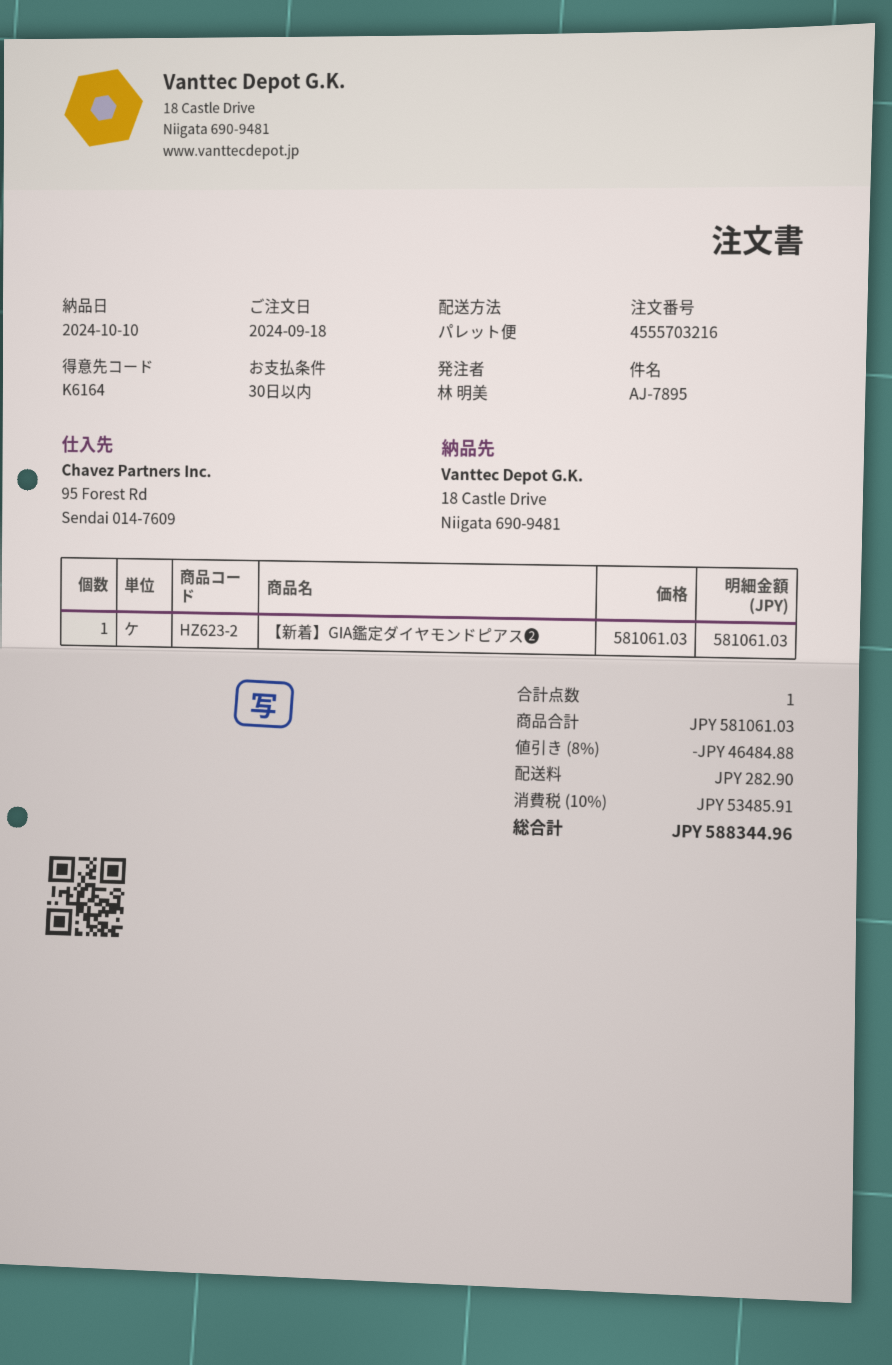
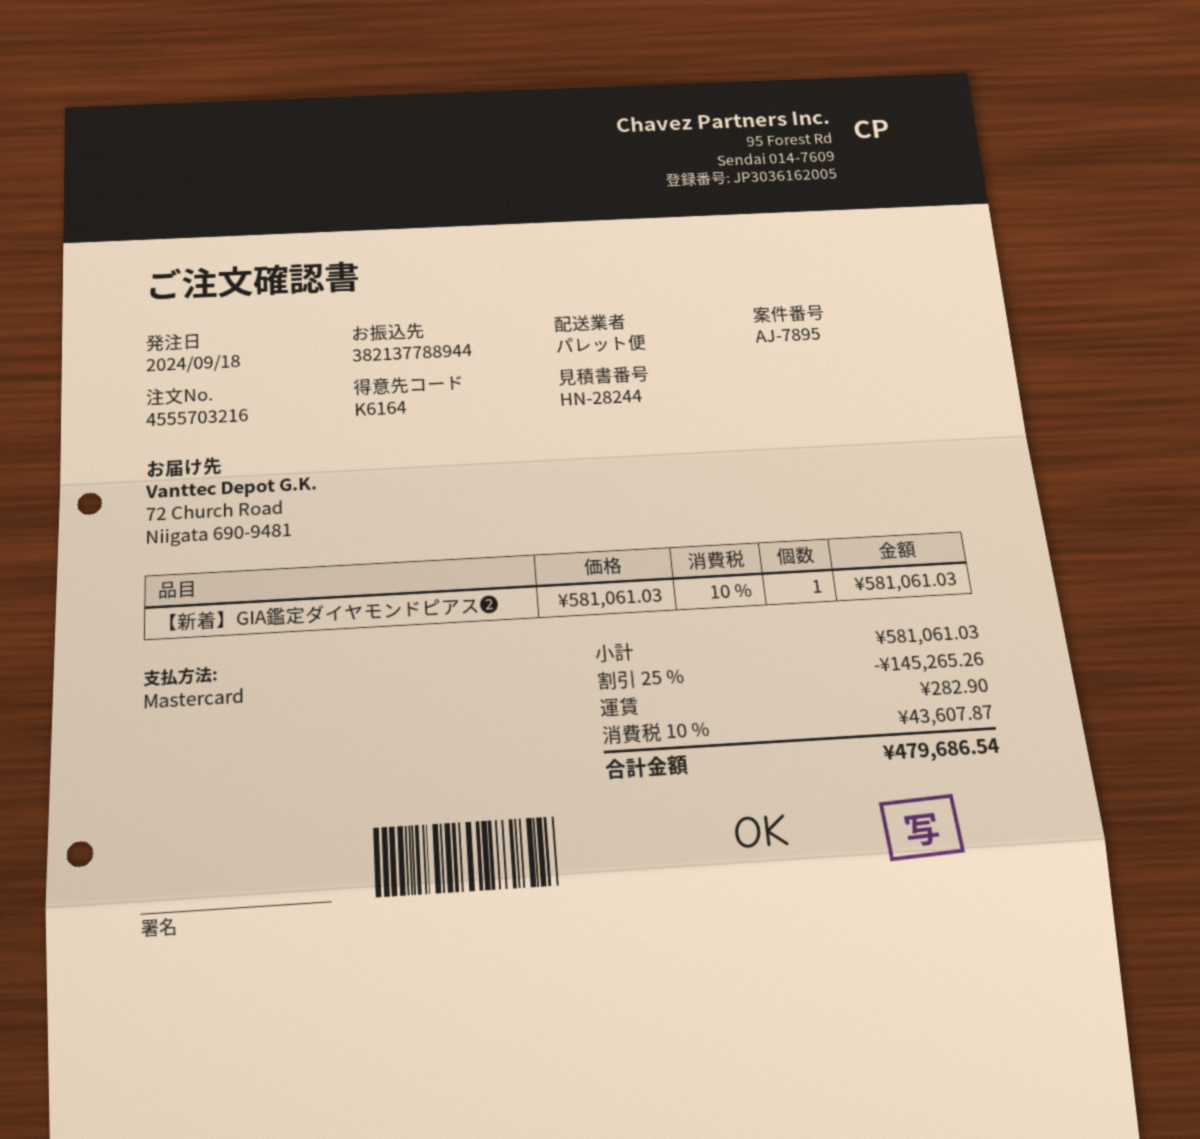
ship to: 18 Castle Drive, Niigata 690-9481 -> 72 Church Road, Niigata 690-9481
discount: 8% = 46484.88 -> 25% = 145265.26
tax: 10% = 53485.91 -> 10% = 43607.87
total: 588344.96 -> 479686.54

